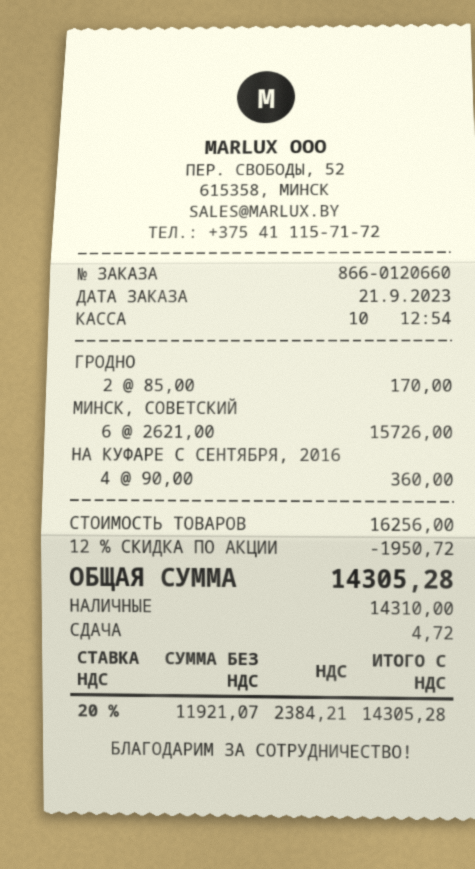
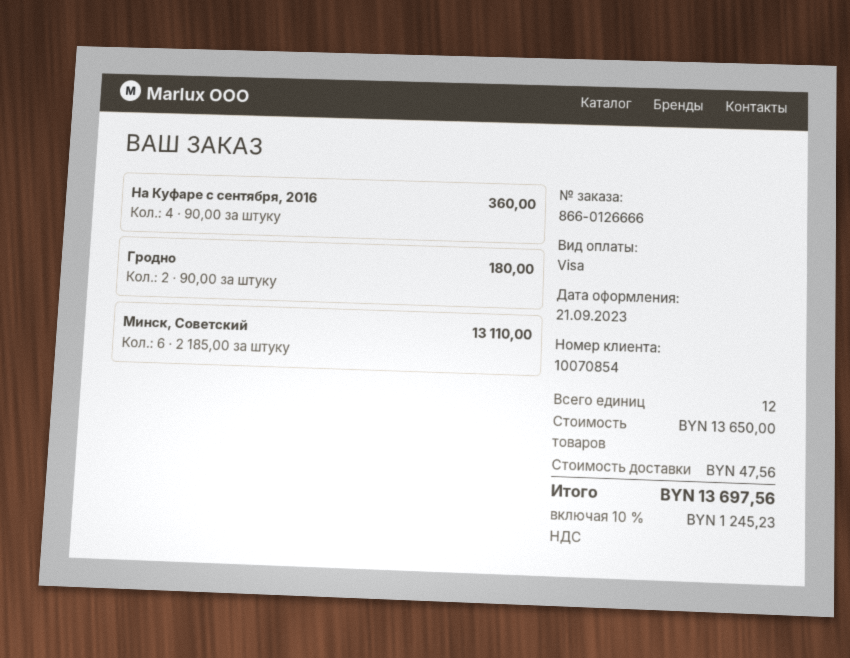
order number: 866-0120660 -> 866-0126666
payment method: cash -> Visa
ГРОДНО: 2 x 85.00 = 170.00 -> 2 x 90.00 = 180.00
МИНСК, СОВЕТСКИЙ: 6 x 2621.00 = 15726.00 -> 6 x 2185.00 = 13110.00
subtotal: 16256.00 -> 13650.00
discount: 12% = 1950.72 -> none
shipping: none -> 47.56
tax: 20% = 2384.21 -> 10% = 1245.23
total: 14305.28 -> 13697.56

